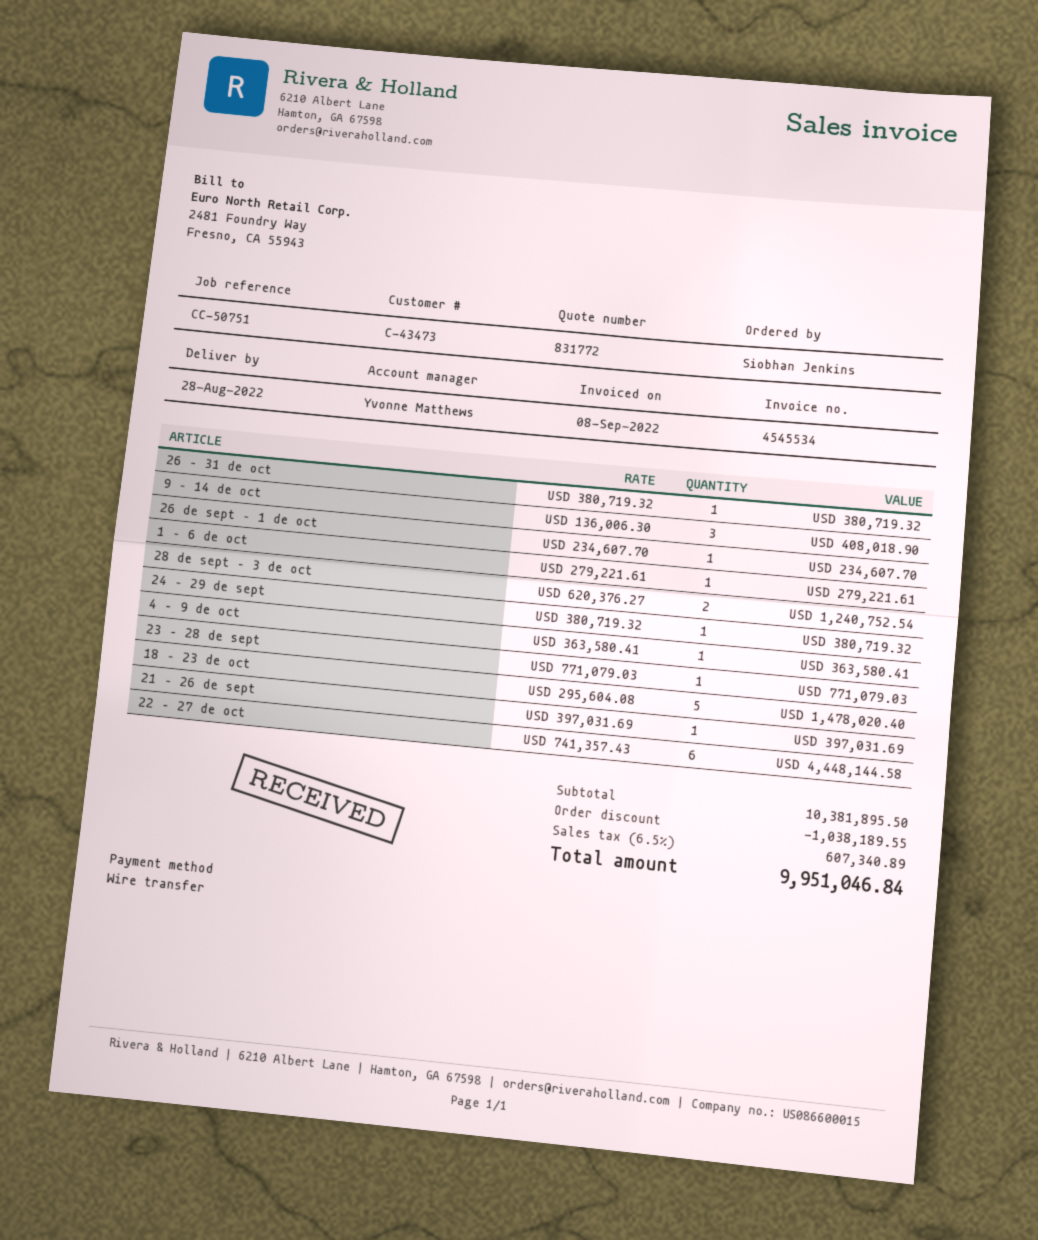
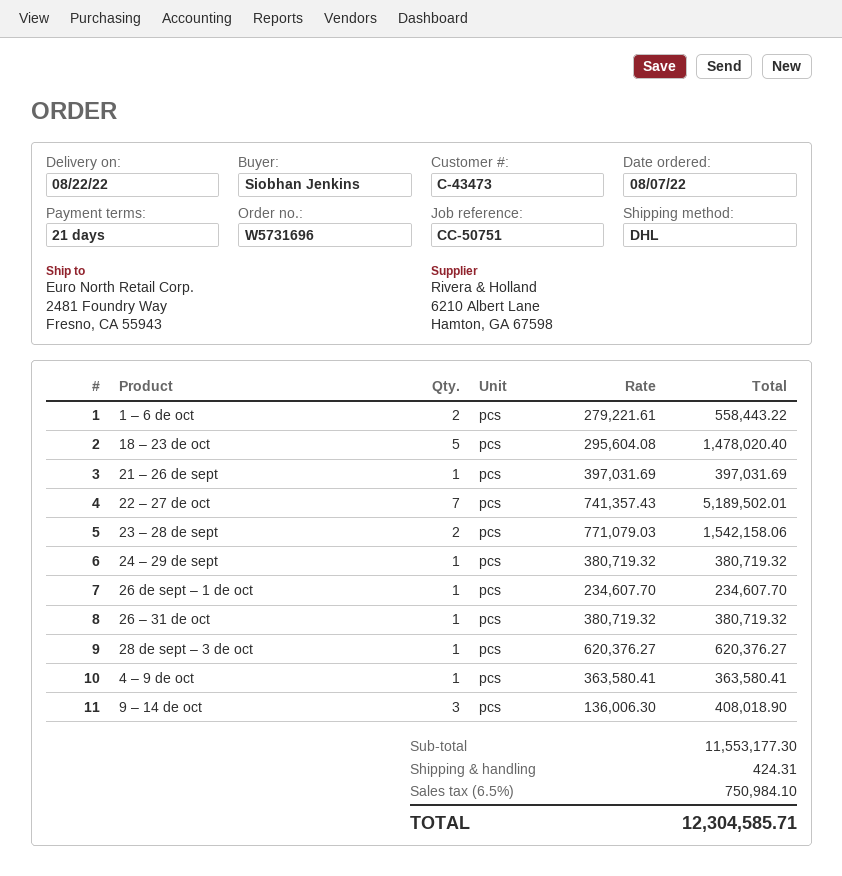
delivery date: 2022-08-28 -> 2022-08-22
1 – 6 de oct: 1 x 279221.61 = 279221.61 -> 2 x 279221.61 = 558443.22
28 de sept – 3 de oct: 2 x 620376.27 = 1240752.54 -> 1 x 620376.27 = 620376.27
23 – 28 de sept: 1 x 771079.03 = 771079.03 -> 2 x 771079.03 = 1542158.06
22 – 27 de oct: 6 x 741357.43 = 4448144.58 -> 7 x 741357.43 = 5189502.01
subtotal: 10381895.50 -> 11553177.30
discount: 1038189.55 -> none
shipping: none -> 424.31
tax: 6.5% = 607340.89 -> 6.5% = 750984.10
total: 9951046.84 -> 12304585.71

